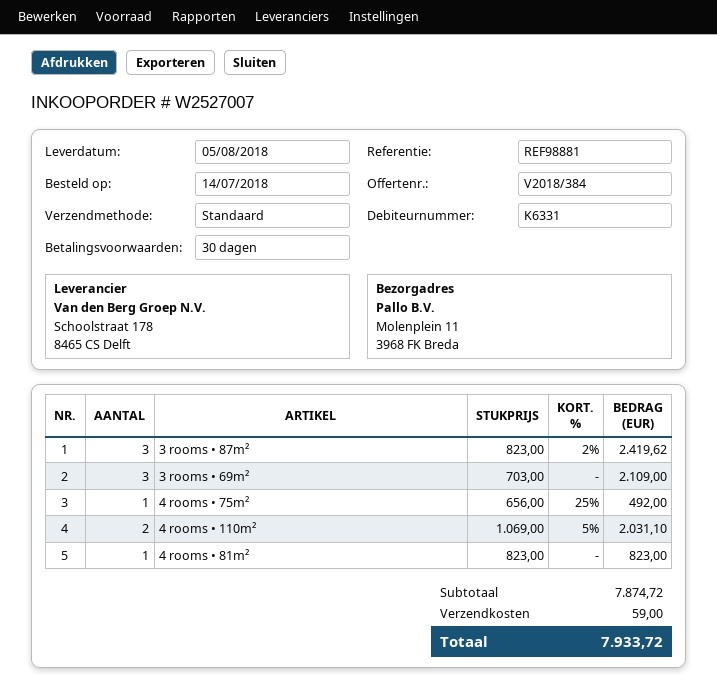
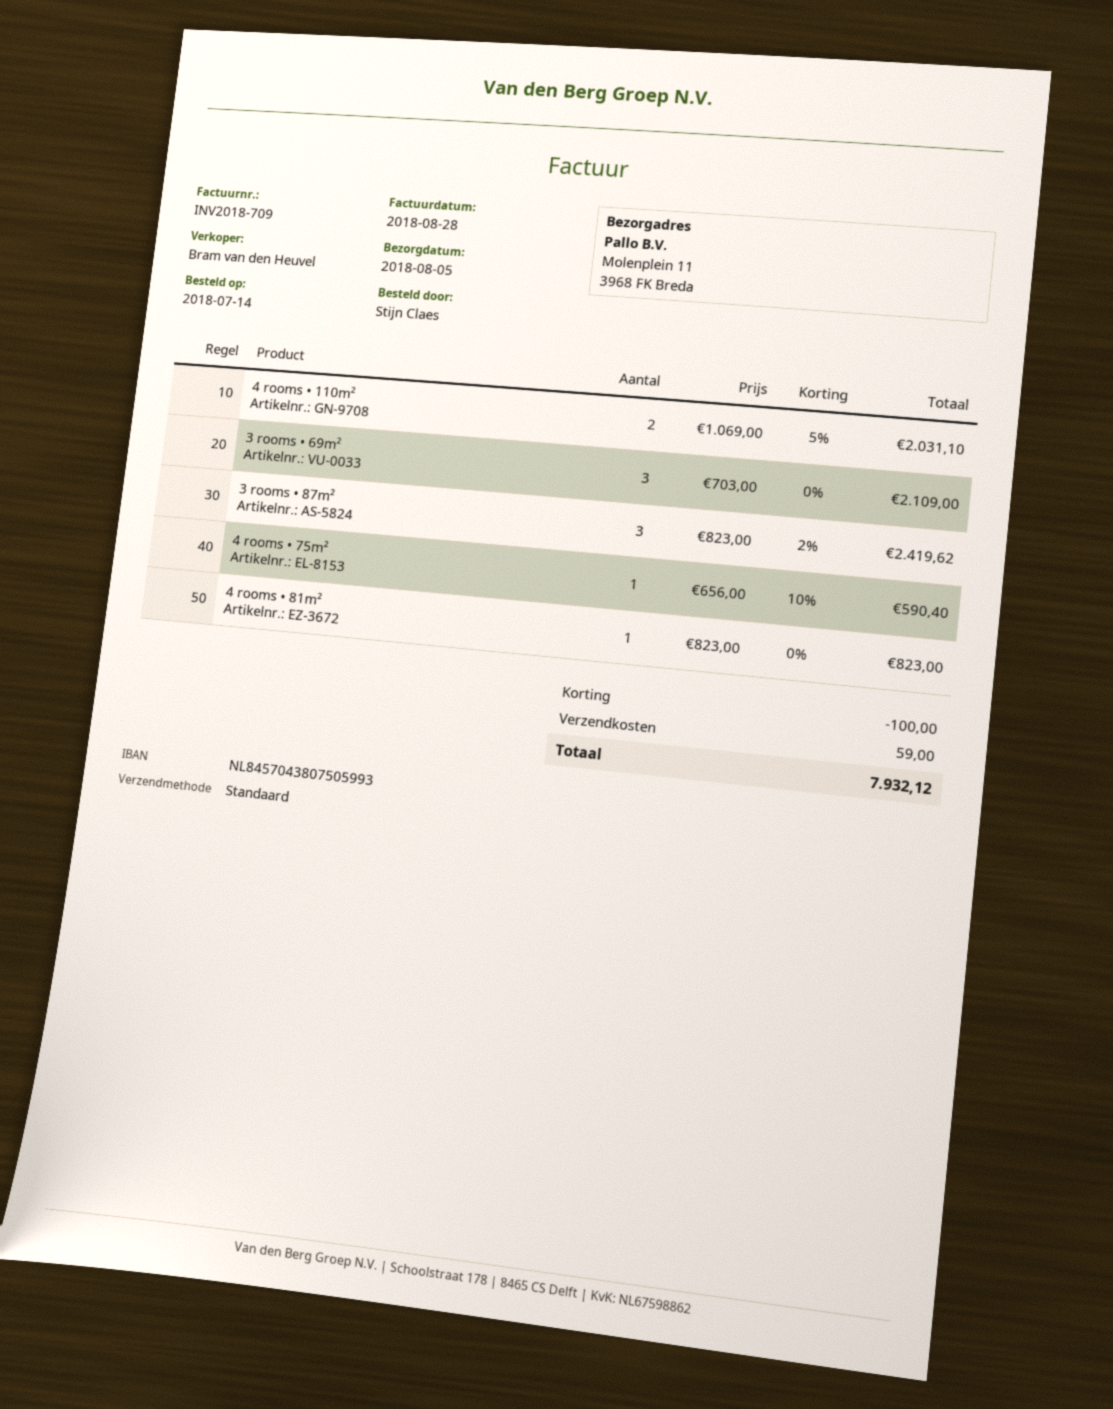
4 rooms • 75m²: 1 x 656.00 - 25% = 492.00 -> 1 x 656.00 - 10% = 590.40
discount: none -> 100.00
total: 7933.72 -> 7932.12

